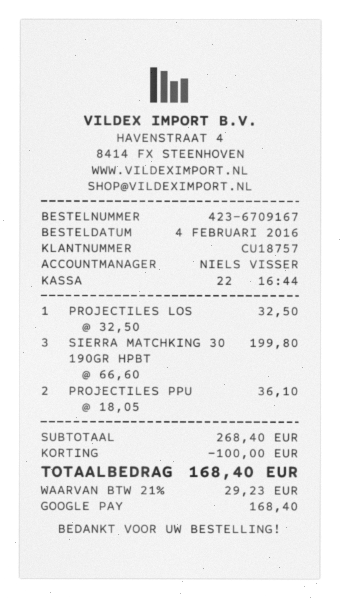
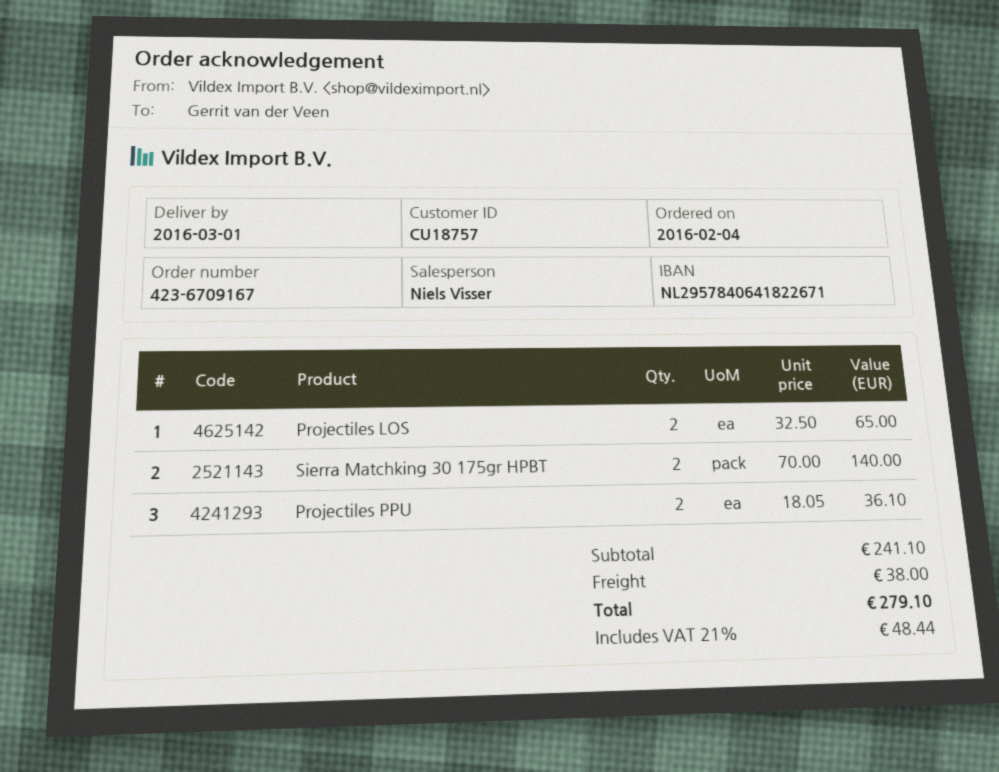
PROJECTILES LOS: 1 x 32.50 = 32.50 -> 2 x 32.50 = 65.00
SIERRA MATCHKING 30 190GR HPBT: 3 x 66.60 = 199.80 -> none
Sierra Matchking 30 175gr HPBT: none -> 2 x 70.00 = 140.00
subtotal: 268.40 -> 241.10
discount: 100.00 -> none
shipping: none -> 38.00
tax: 21% = 29.23 -> 21% = 48.44
total: 168.40 -> 279.10

